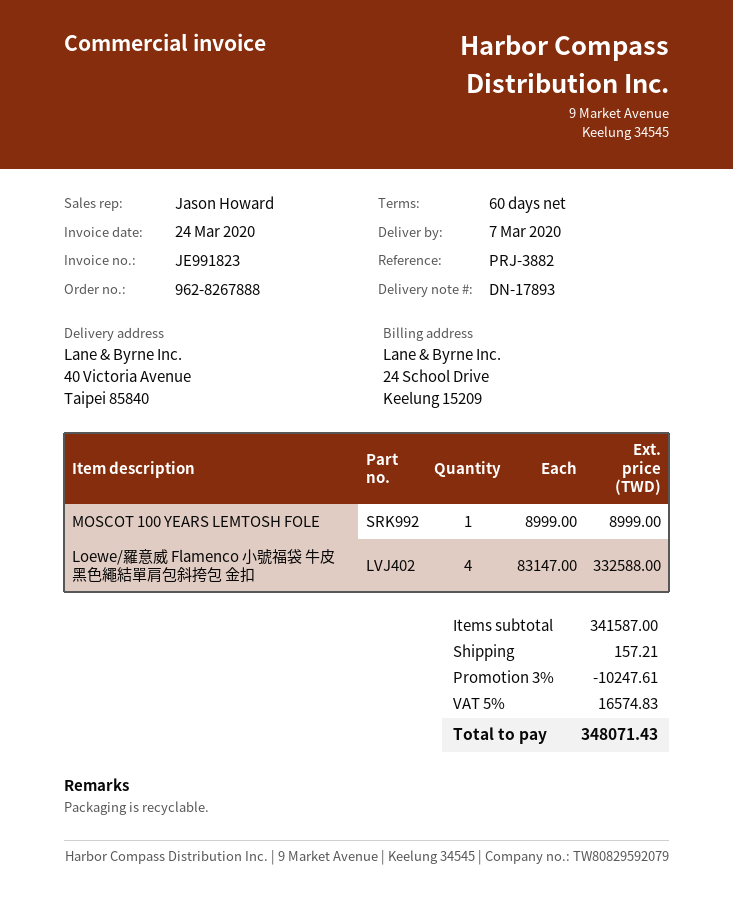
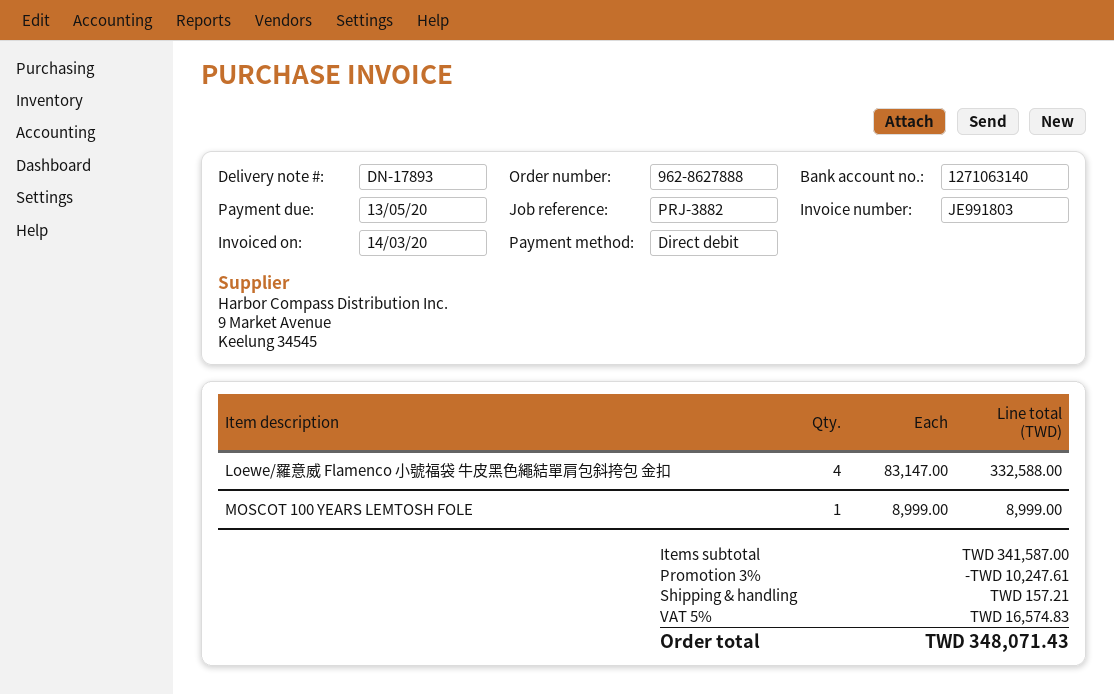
order number: 962-8267888 -> 962-8627888
invoice number: JE991823 -> JE991803
invoice date: 2020-03-24 -> 2020-03-14

